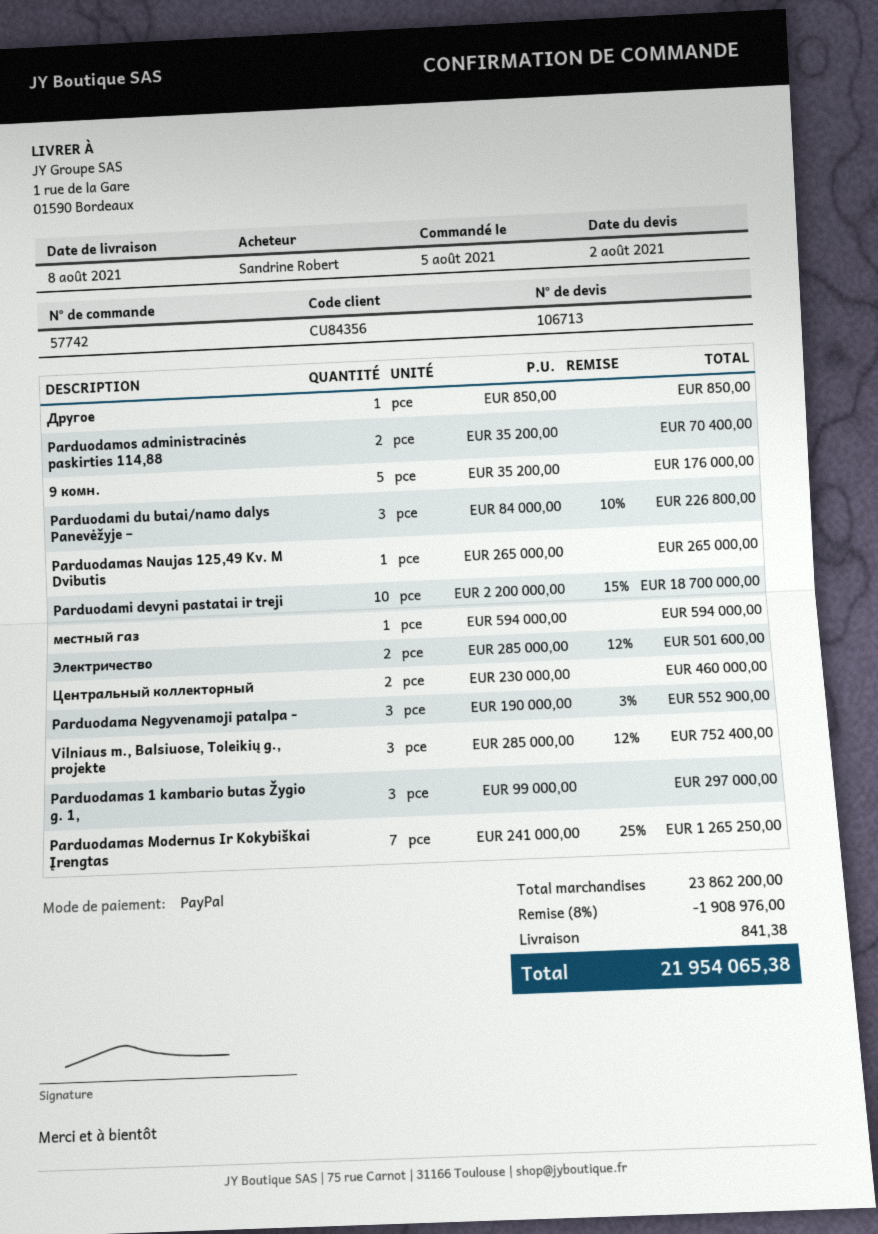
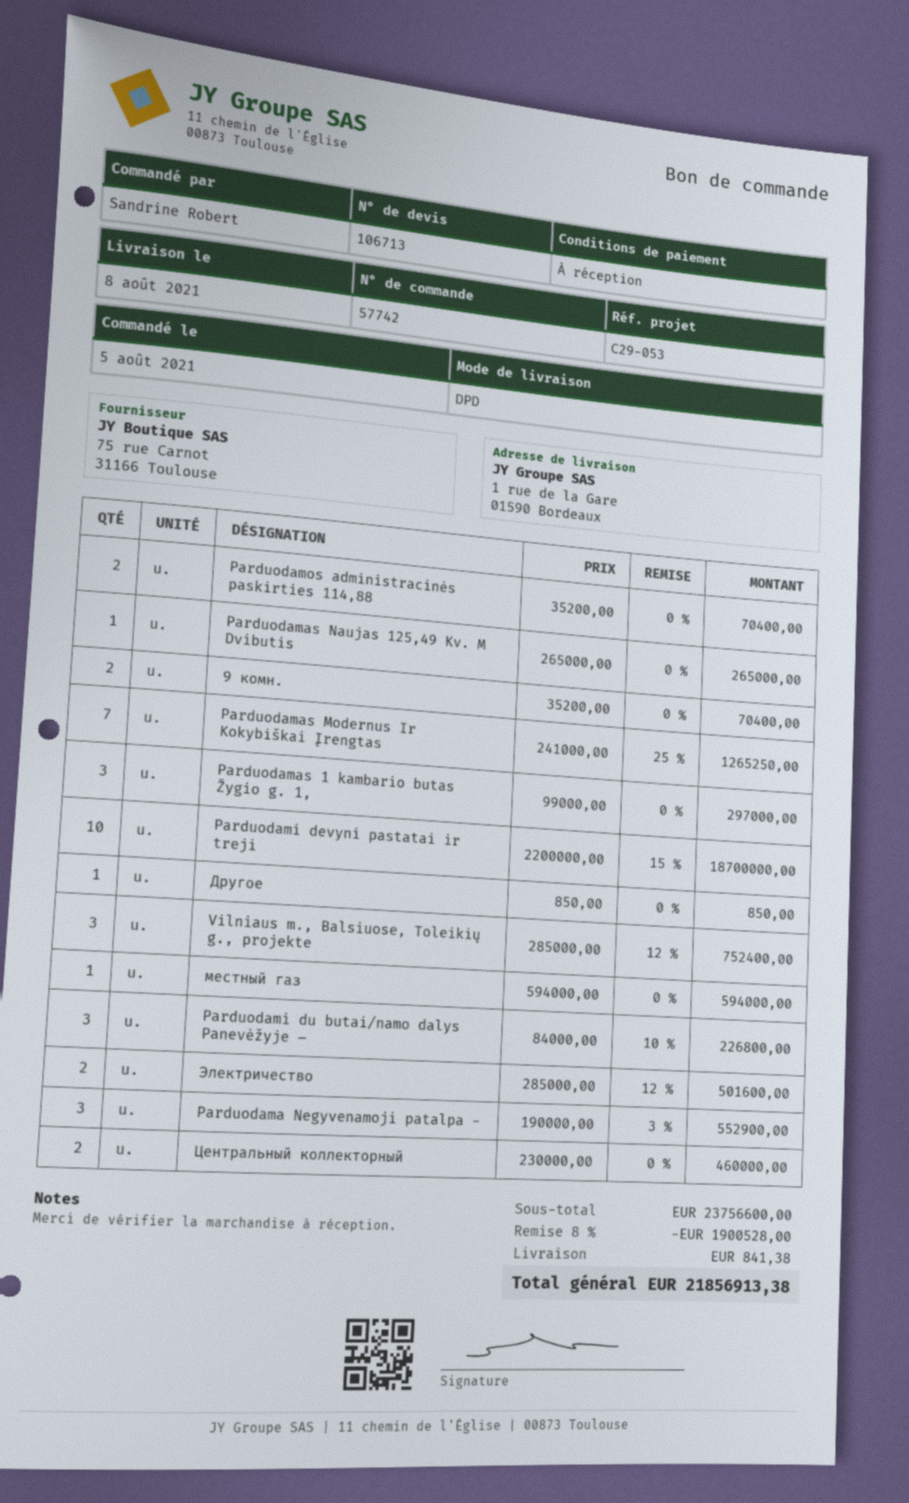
9 комн.: 5 x 35200.00 = 176000.00 -> 2 x 35200.00 = 70400.00
subtotal: 23862200.00 -> 23756600.00
discount: 8% = 1908976.00 -> 8% = 1900528.00
total: 21954065.38 -> 21856913.38

